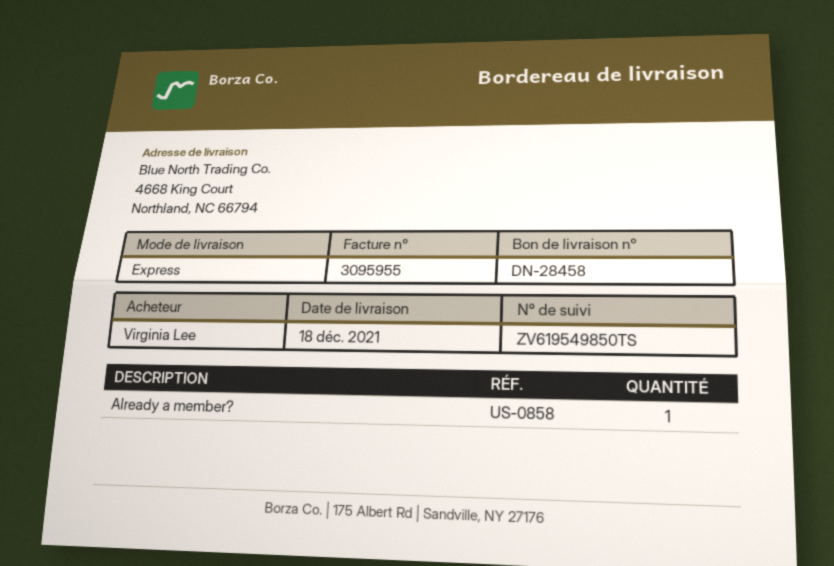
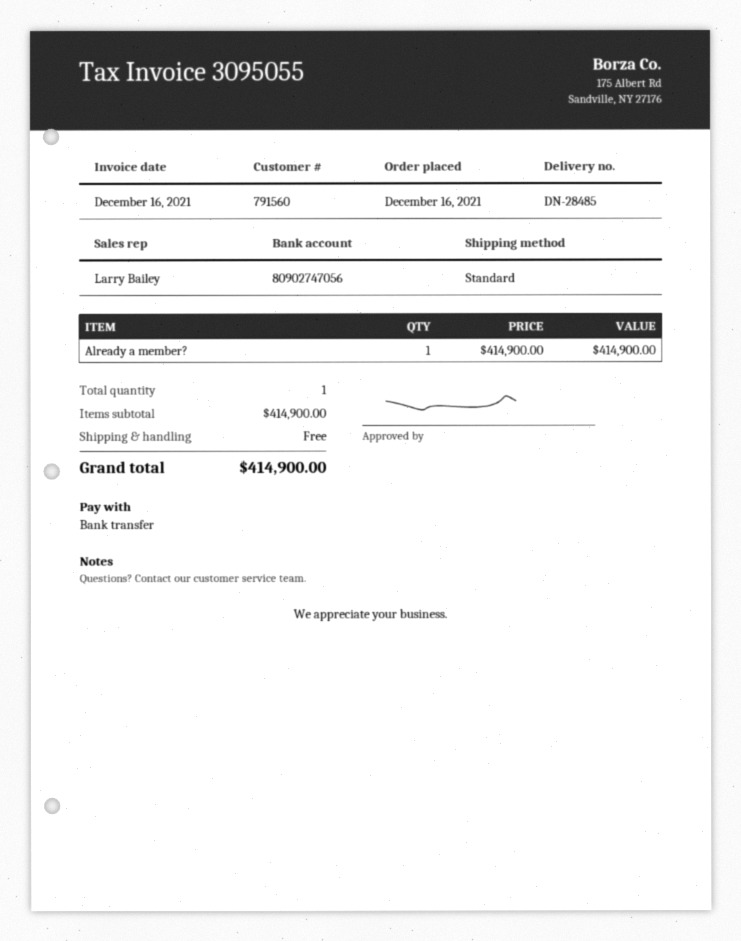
delivery note number: DN-28458 -> DN-28485
invoice number: 3095955 -> 3095055
shipping method: express -> standard

